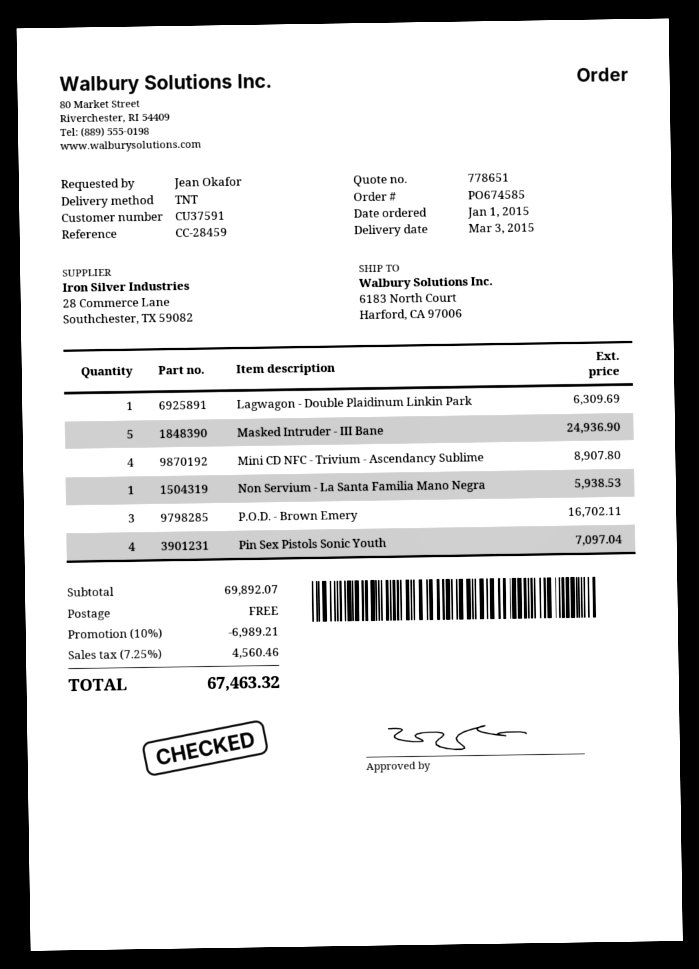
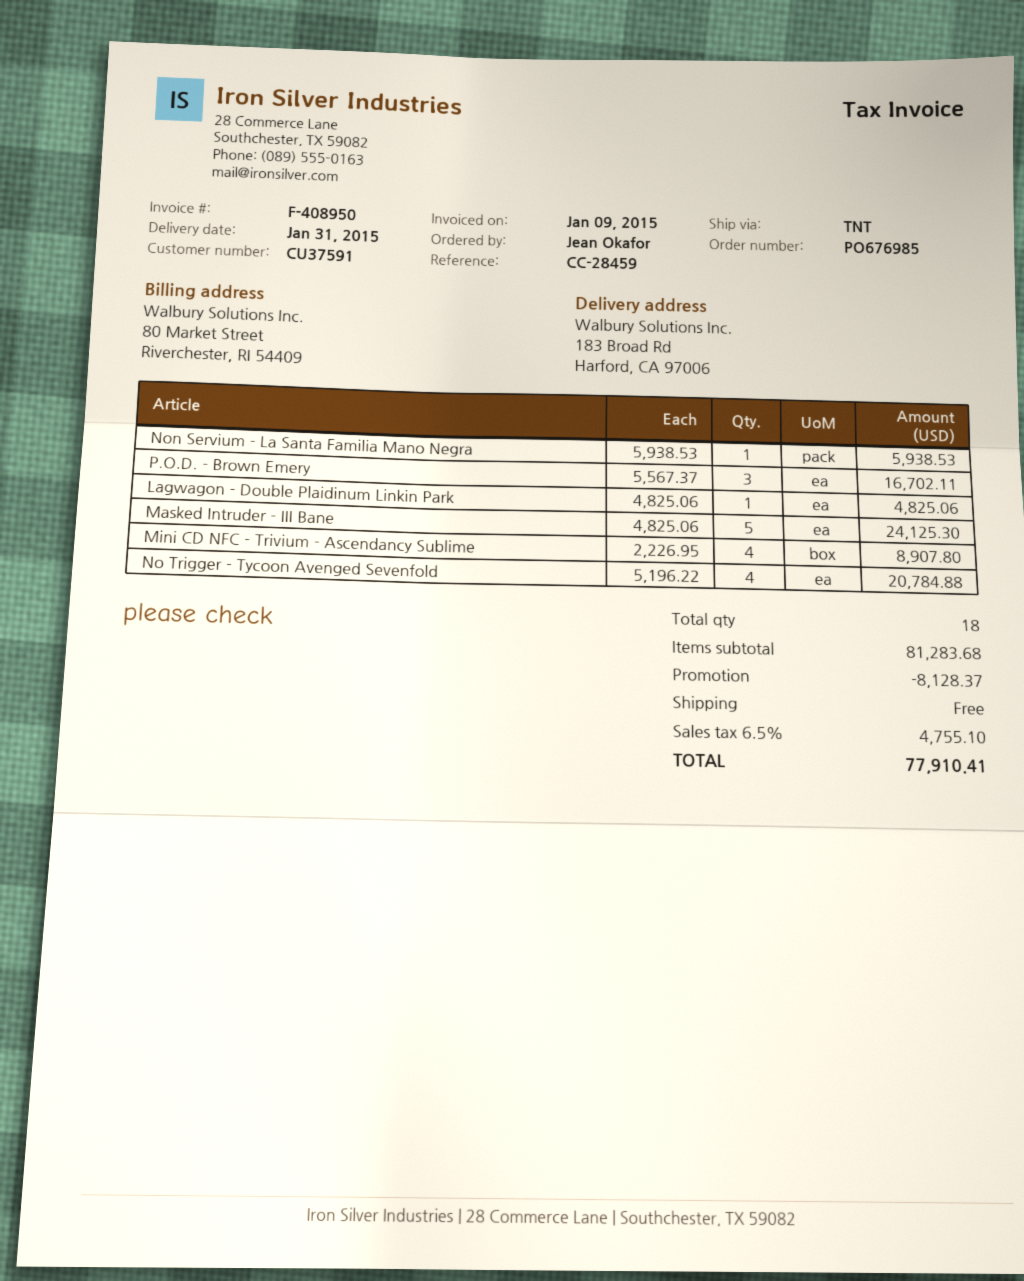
order number: PO674585 -> PO676985
delivery date: 2015-03-03 -> 2015-01-31
ship to: 6183 North Court, Harford, CA 97006 -> 183 Broad Rd, Harford, CA 97006
Lagwagon - Double Plaidinum Linkin Park: 1 for 6309.69 -> 1 for 4825.06
Masked Intruder - III Bane: 5 for 24936.90 -> 5 for 24125.30
Pin Sex Pistols Sonic Youth: 4 for 7097.04 -> none
No Trigger - Tycoon Avenged Sevenfold: none -> 4 for 20784.88
subtotal: 69892.07 -> 81283.68
discount: 6989.21 -> 8128.37
tax: 7.25% = 4560.46 -> 6.5% = 4755.10
total: 67463.32 -> 77910.41

